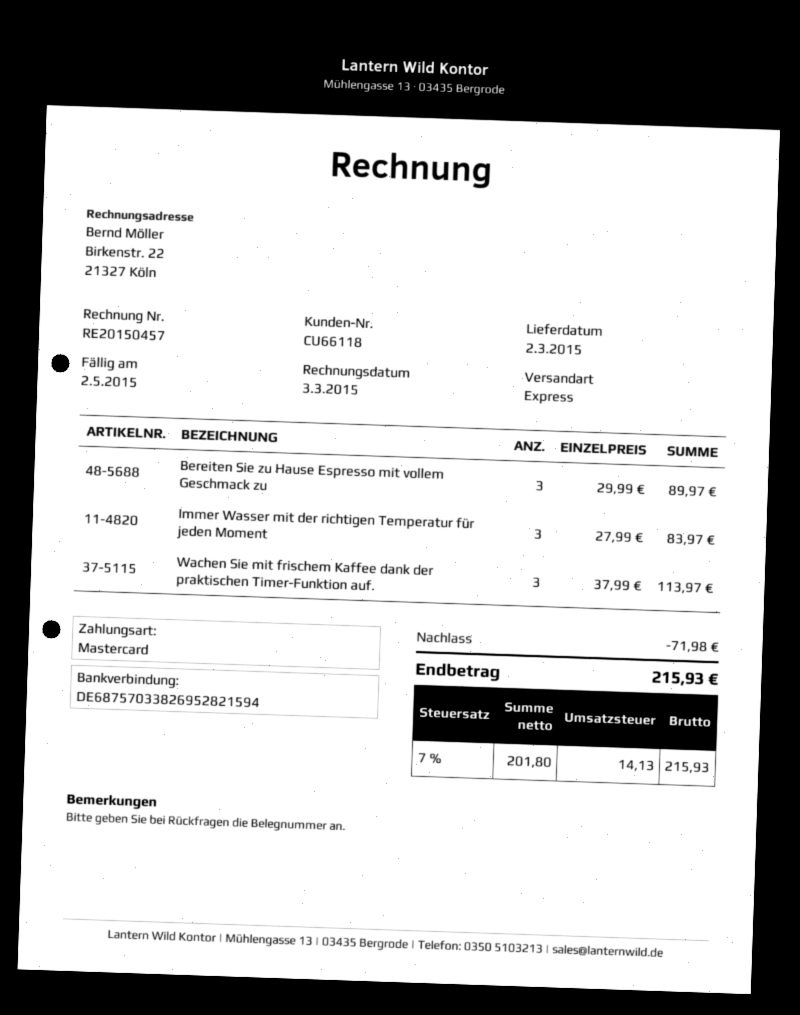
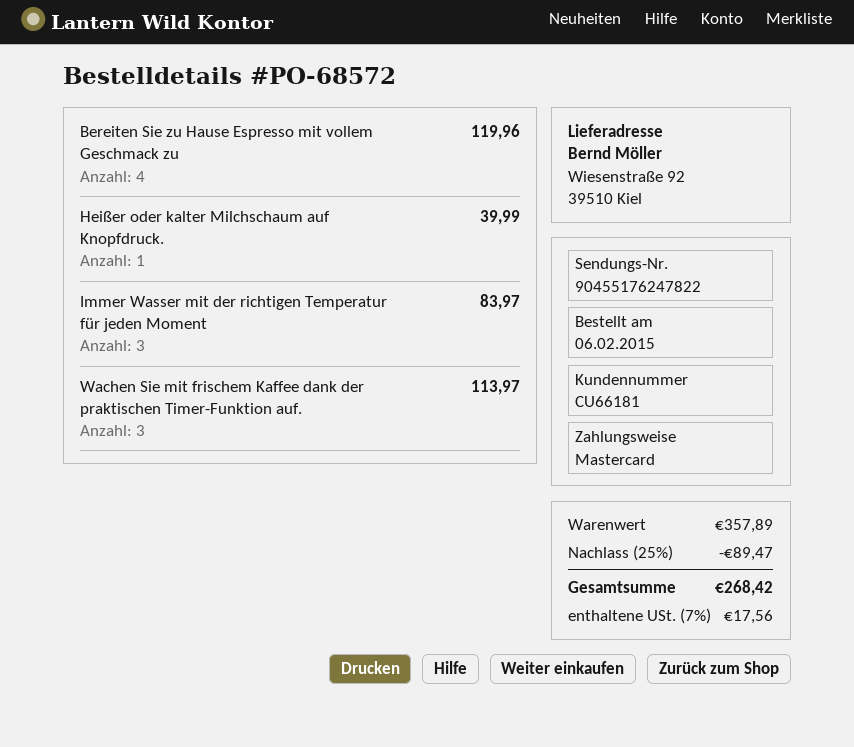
customer number: CU66118 -> CU66181
Bereiten Sie zu Hause Espresso mit vollem Geschmack zu: 3 for 89.97 -> 4 for 119.96
Heißer oder kalter Milchschaum auf Knopfdruck.: none -> 1 for 39.99
discount: 71.98 -> 89.47
tax: 7% = 14.13 -> 7% = 17.56
total: 215.93 -> 268.42

